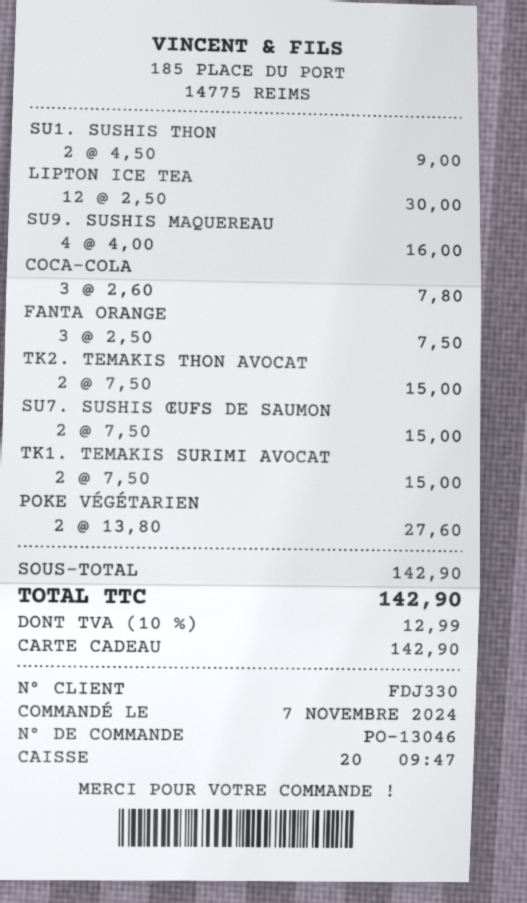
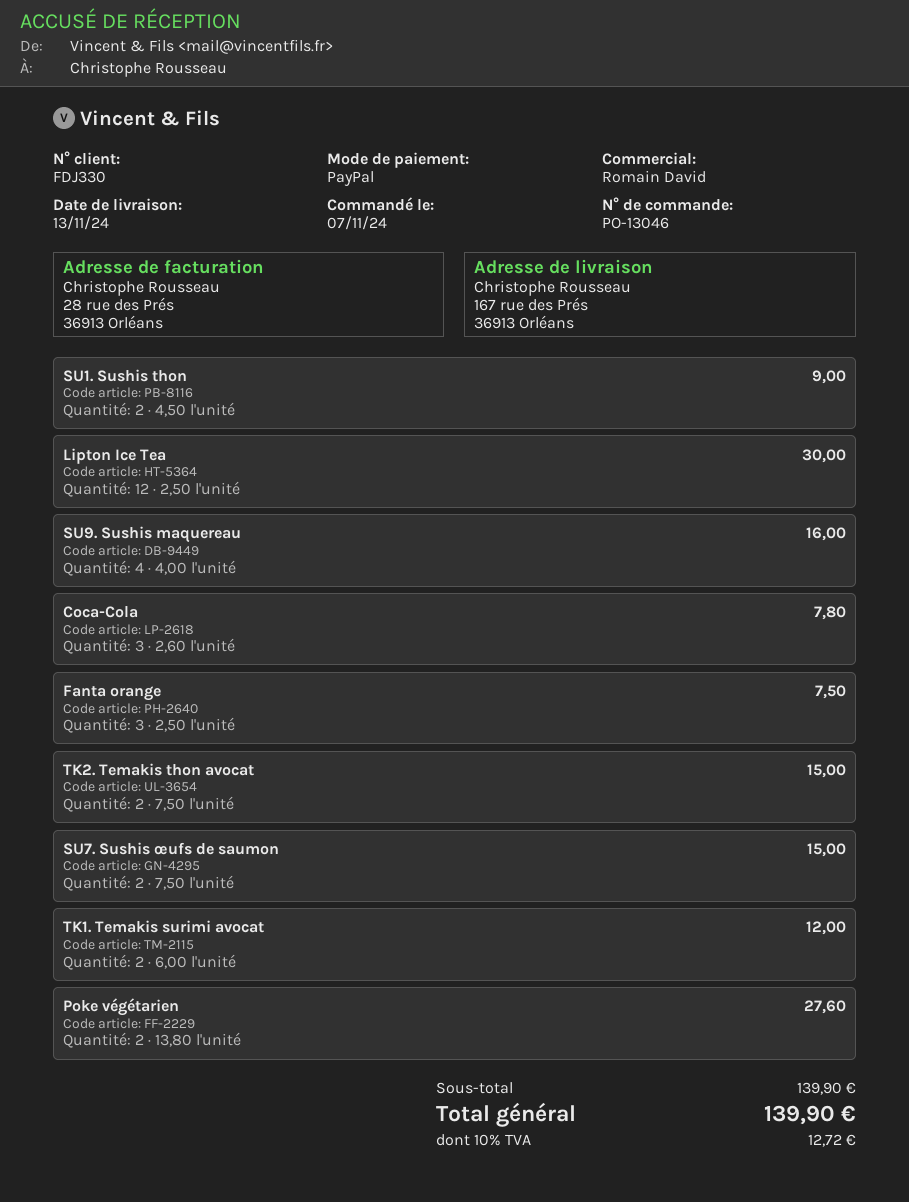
payment method: gift card -> PayPal
TK1. TEMAKIS SURIMI AVOCAT: 2 x 7.50 = 15.00 -> 2 x 6.00 = 12.00
subtotal: 142.90 -> 139.90
tax: 10% = 12.99 -> 10% = 12.72
total: 142.90 -> 139.90

